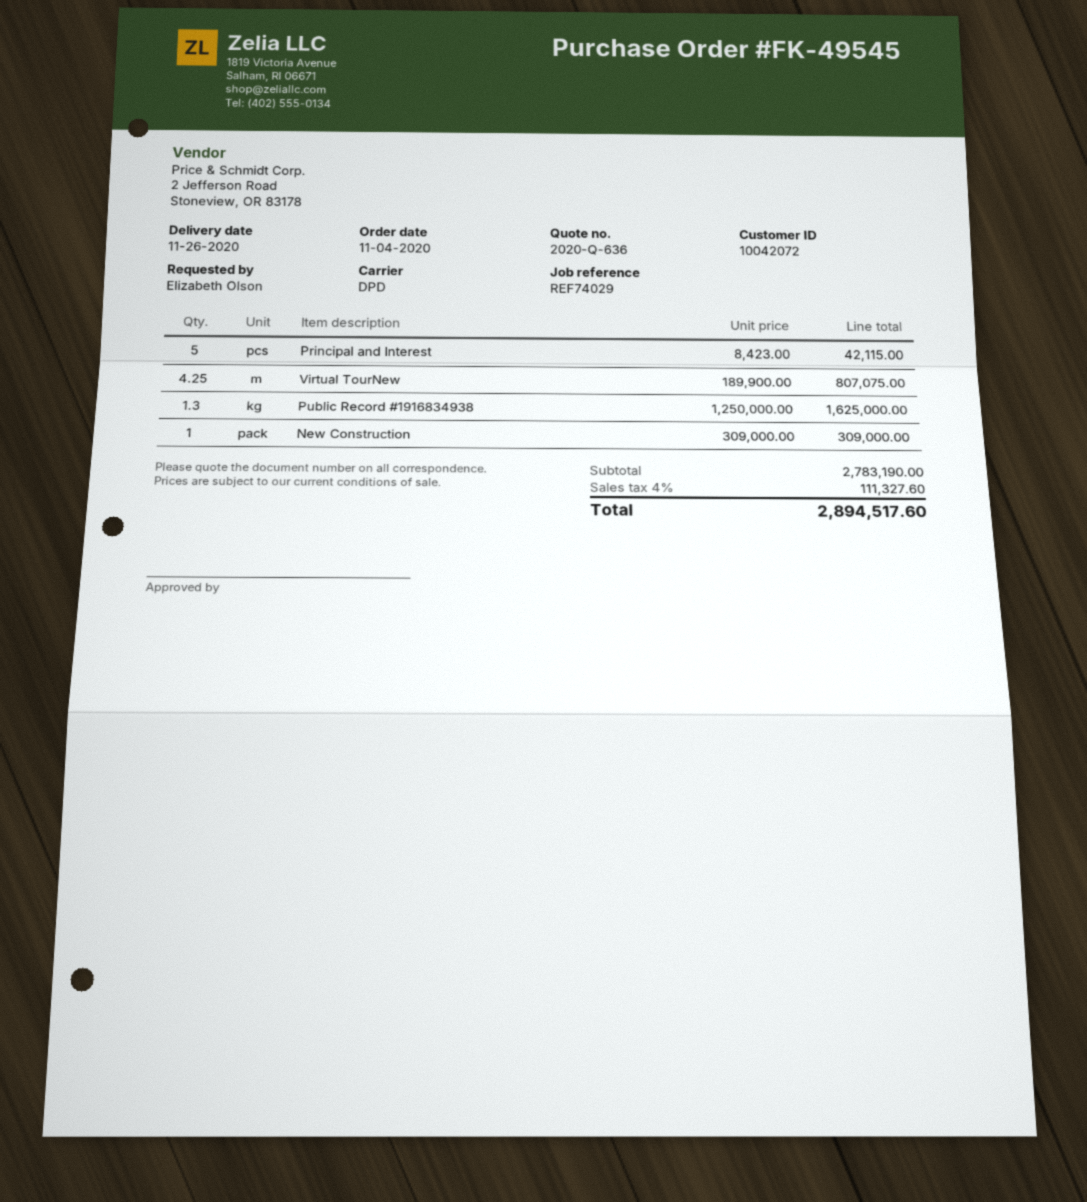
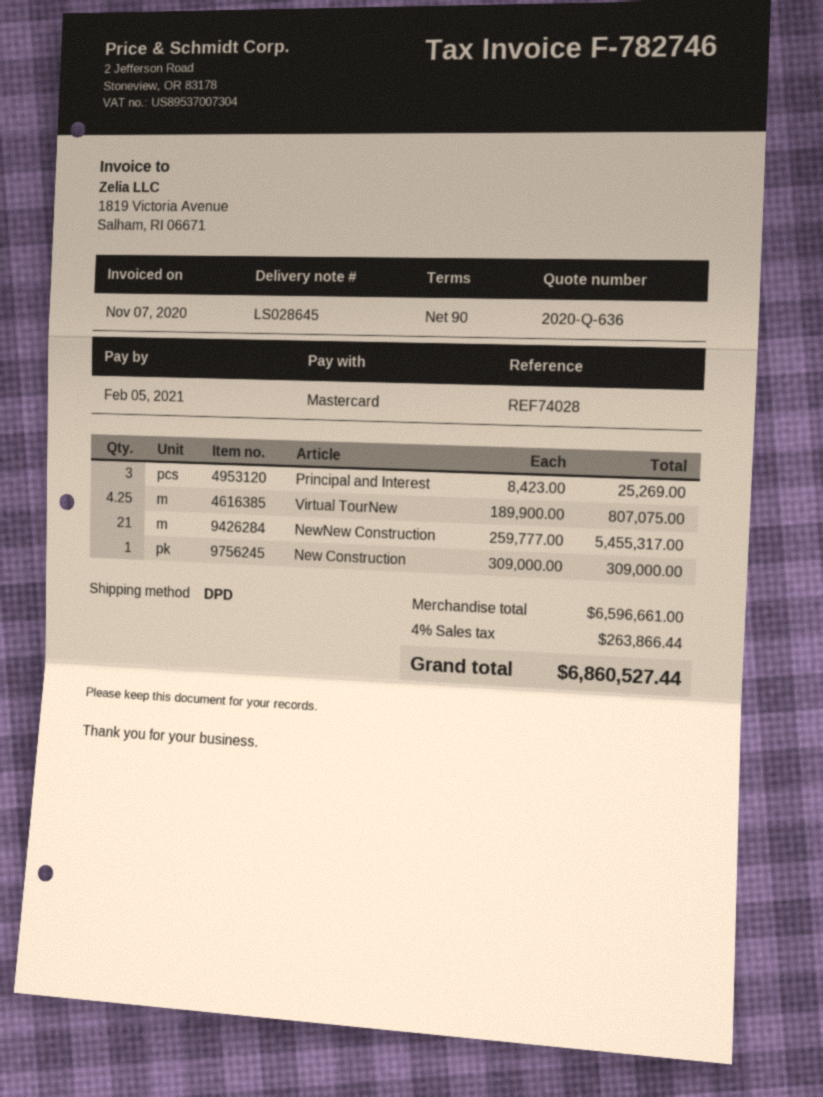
reference: REF74029 -> REF74028
Principal and Interest: 5 x 8423.00 = 42115.00 -> 3 x 8423.00 = 25269.00
Public Record #1916834938: 1.3 x 1250000.00 = 1625000.00 -> none
NewNew Construction: none -> 21 x 259777.00 = 5455317.00
subtotal: 2783190.00 -> 6596661.00
tax: 4% = 111327.60 -> 4% = 263866.44
total: 2894517.60 -> 6860527.44

